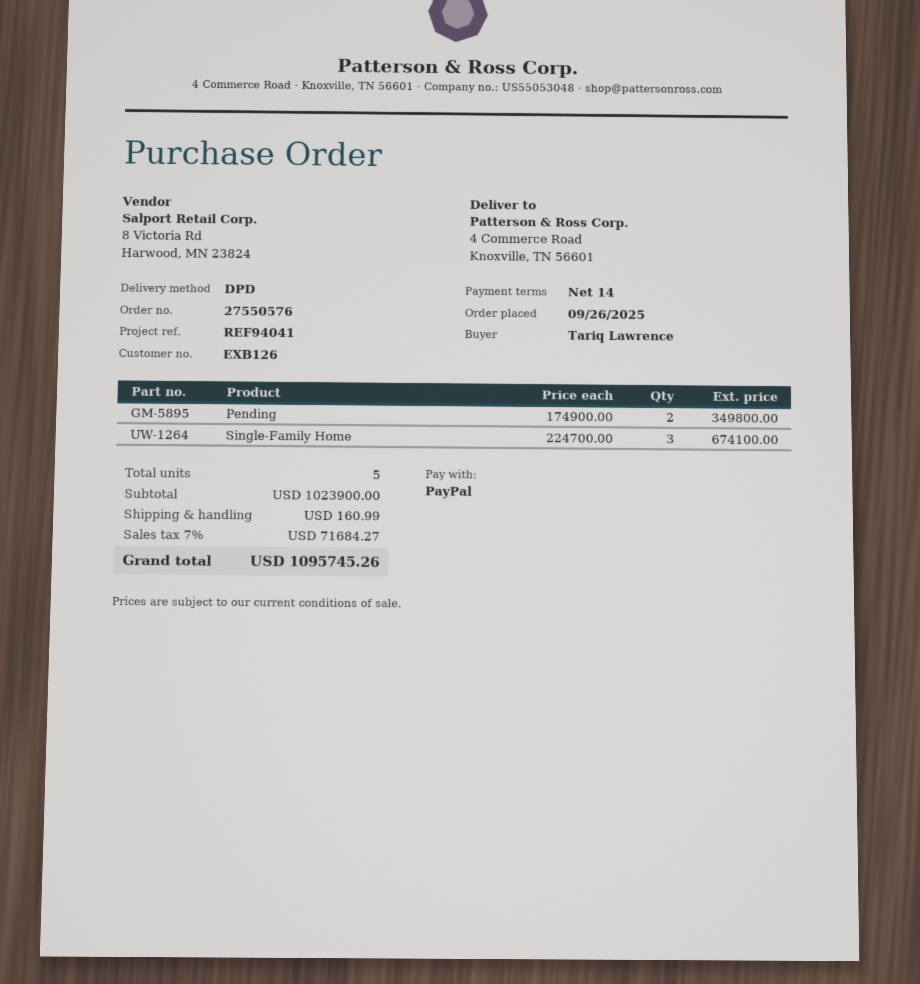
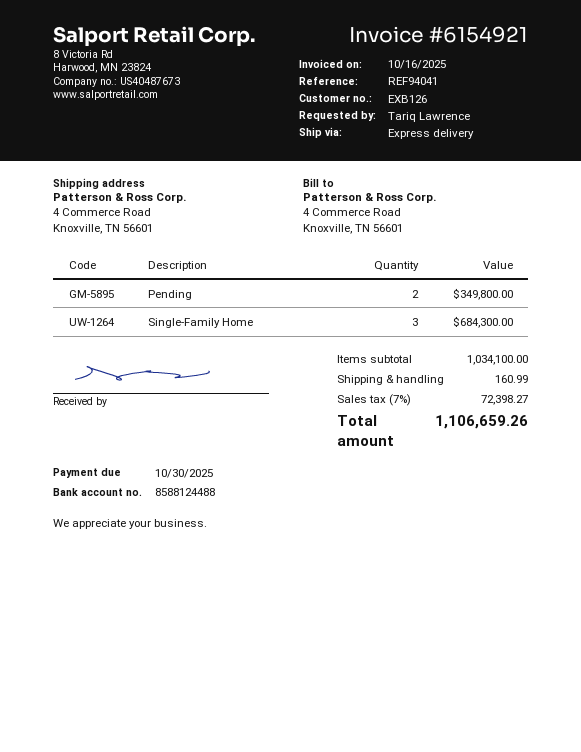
shipping method: DPD -> express
Single-Family Home: 3 for 674100.00 -> 3 for 684300.00
subtotal: 1023900.00 -> 1034100.00
tax: 7% = 71684.27 -> 7% = 72398.27
total: 1095745.26 -> 1106659.26

